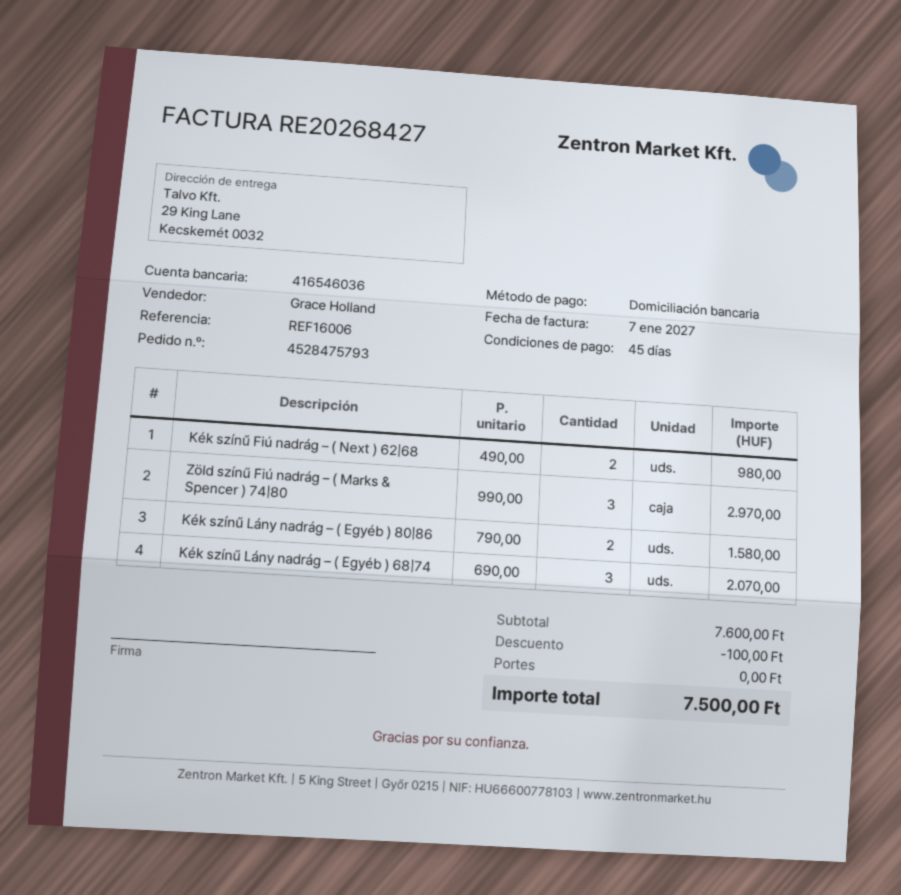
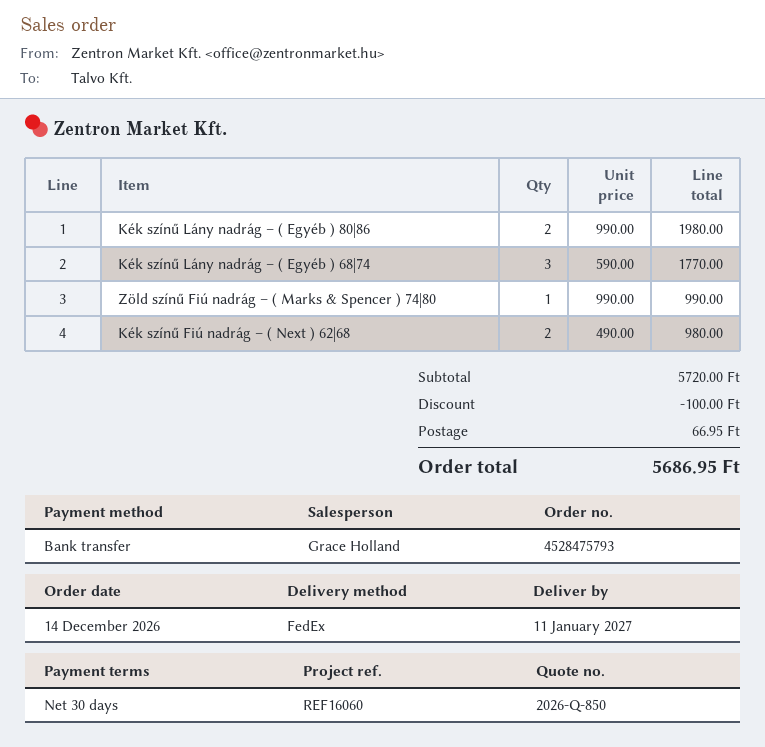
payment terms: 45 days -> 30 days
reference: REF16006 -> REF16060
payment method: direct debit -> bank transfer
Zöld színű Fiú nadrág – ( Marks & Spencer ) 74|80: 3 x 990.00 = 2970.00 -> 1 x 990.00 = 990.00
Kék színű Lány nadrág – ( Egyéb ) 80|86: 2 x 790.00 = 1580.00 -> 2 x 990.00 = 1980.00
Kék színű Lány nadrág – ( Egyéb ) 68|74: 3 x 690.00 = 2070.00 -> 3 x 590.00 = 1770.00
subtotal: 7600.00 -> 5720.00
shipping: 0.00 -> 66.95
total: 7500.00 -> 5686.95

